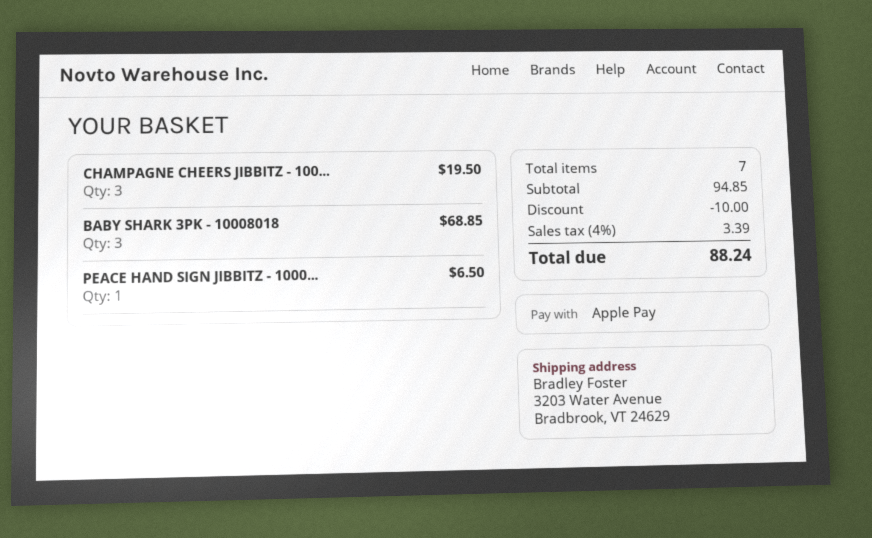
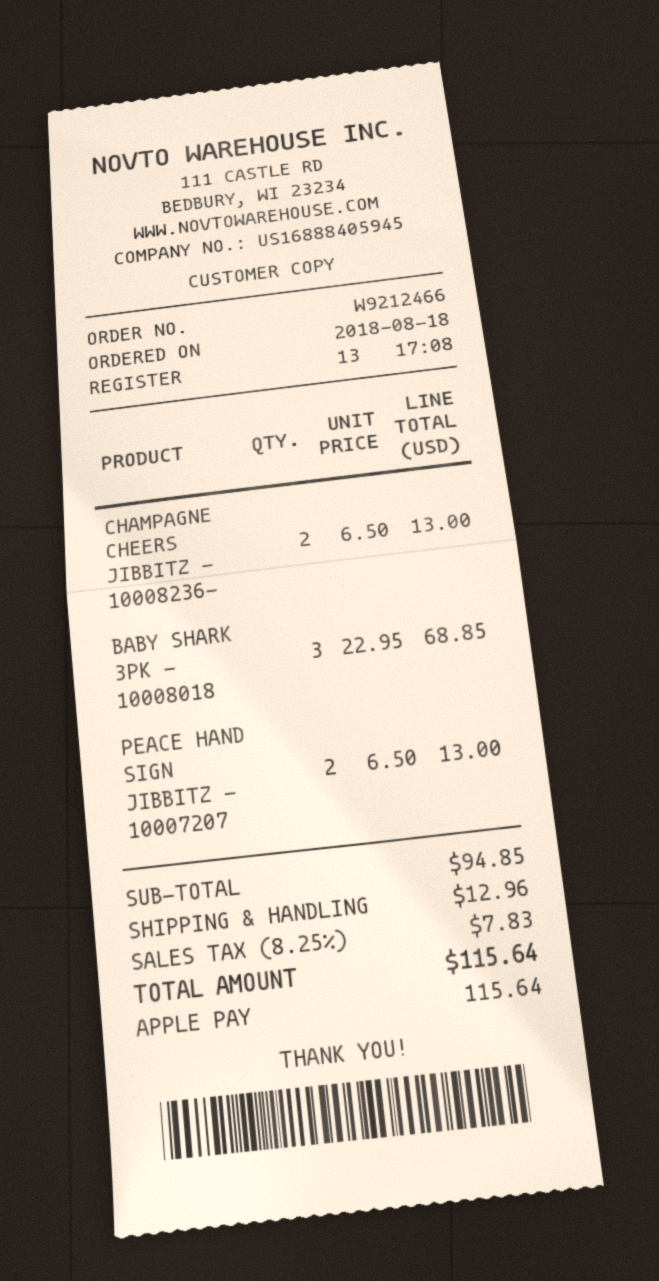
CHAMPAGNE CHEERS JIBBITZ - 100...: 3 for 19.50 -> 2 for 13.00
PEACE HAND SIGN JIBBITZ - 1000...: 1 for 6.50 -> 2 for 13.00
discount: 10.00 -> none
shipping: none -> 12.96
tax: 4% = 3.39 -> 8.25% = 7.83
total: 88.24 -> 115.64

